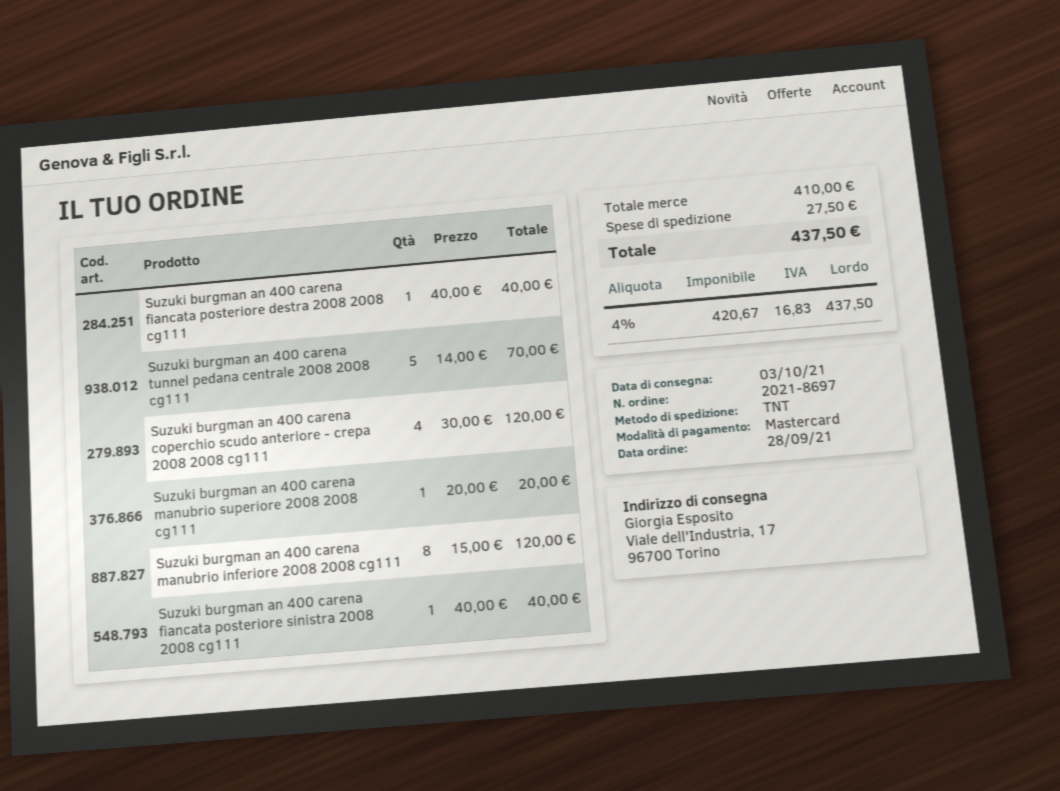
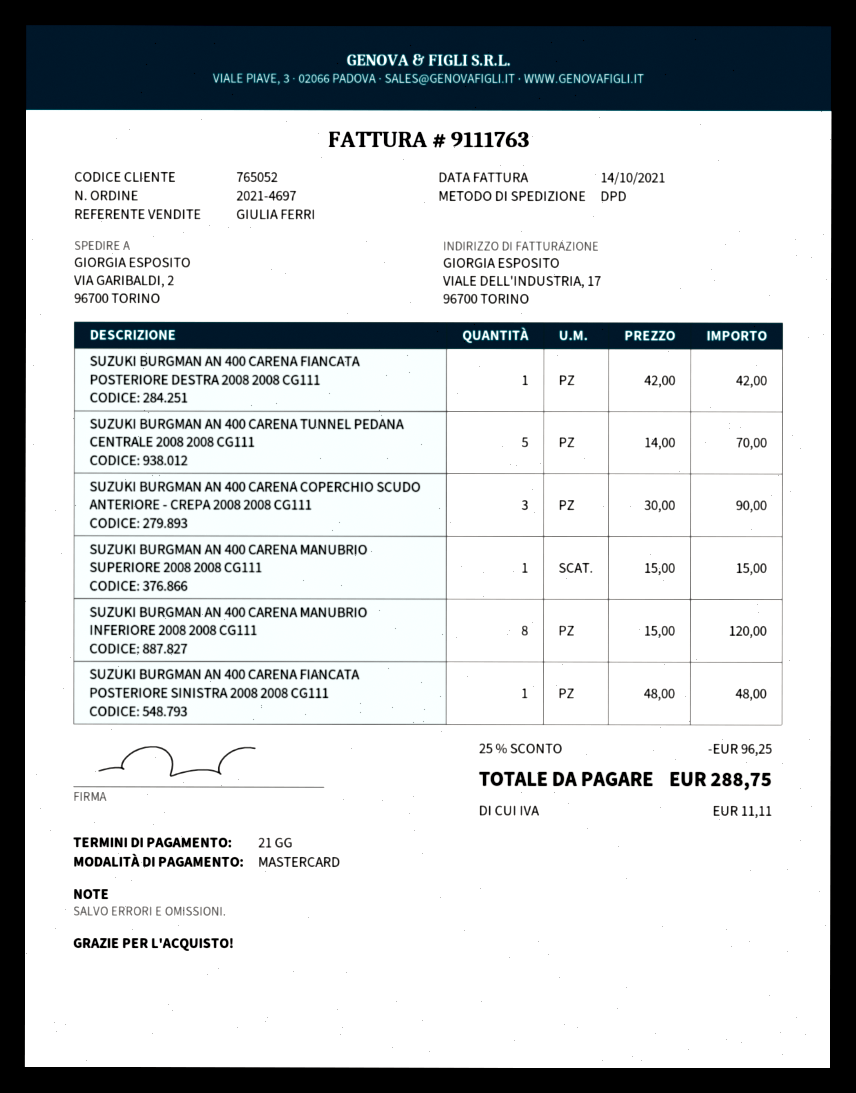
order number: 2021-8697 -> 2021-4697
shipping method: TNT -> DPD
ship to: Viale dell'Industria, 17, 96700 Torino -> VIA GARIBALDI, 2, 96700 TORINO
Suzuki burgman an 400 carena fiancata posteriore destra 2008 2008 cg111: 1 x 40.00 = 40.00 -> 1 x 42.00 = 42.00
Suzuki burgman an 400 carena coperchio scudo anteriore - crepa 2008 2008 cg111: 4 x 30.00 = 120.00 -> 3 x 30.00 = 90.00
Suzuki burgman an 400 carena manubrio superiore 2008 2008 cg111: 1 x 20.00 = 20.00 -> 1 x 15.00 = 15.00
Suzuki burgman an 400 carena fiancata posteriore sinistra 2008 2008 cg111: 1 x 40.00 = 40.00 -> 1 x 48.00 = 48.00
discount: none -> 25% = 96.25
shipping: 27.50 -> none
tax: 16.83 -> 11.11
total: 437.50 -> 288.75

